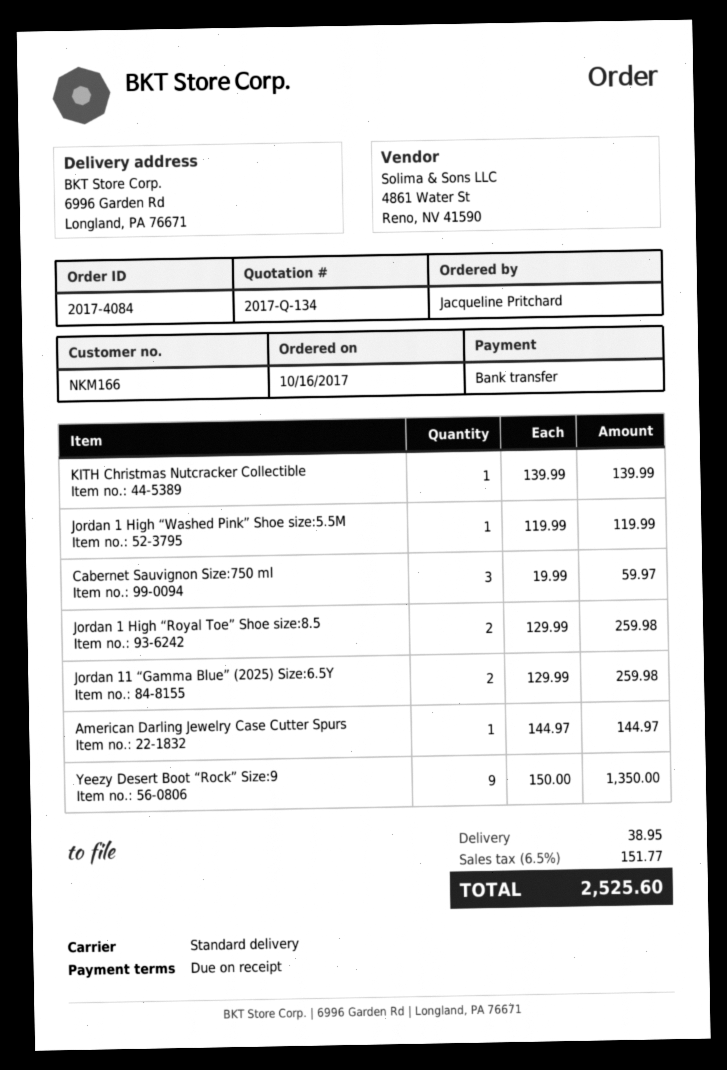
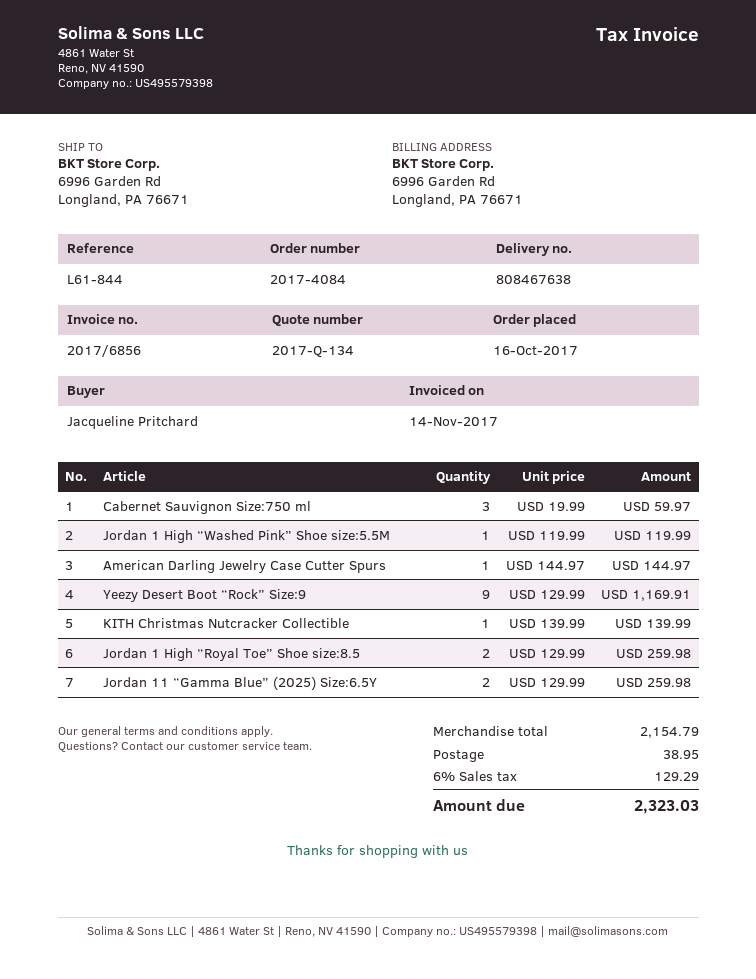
Yeezy Desert Boot “Rock” Size:9: 9 x 150.00 = 1350.00 -> 9 x 129.99 = 1169.91
tax: 6.5% = 151.77 -> 6% = 129.29
total: 2525.60 -> 2323.03

